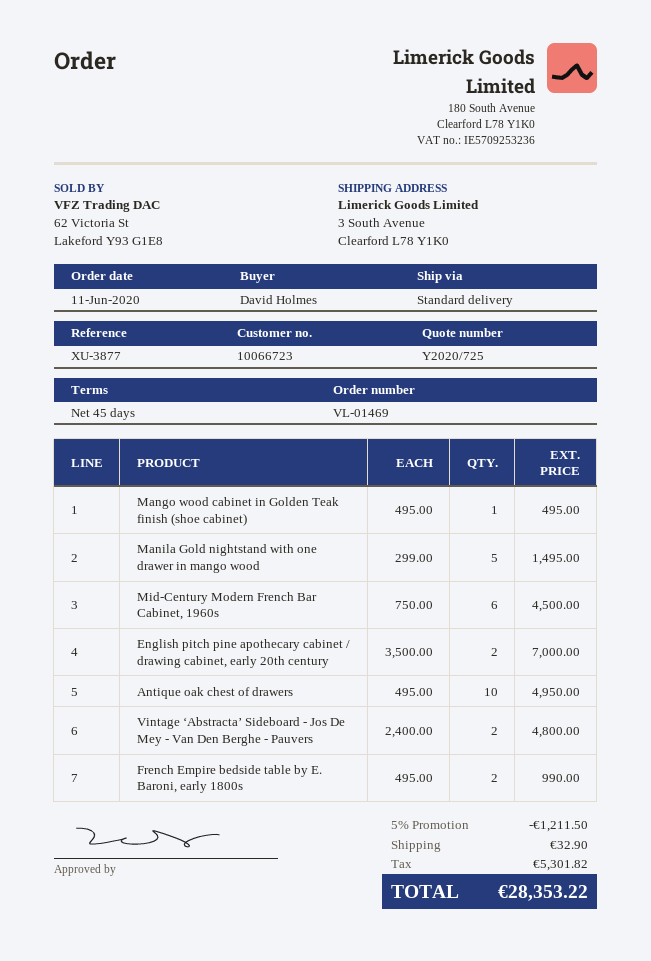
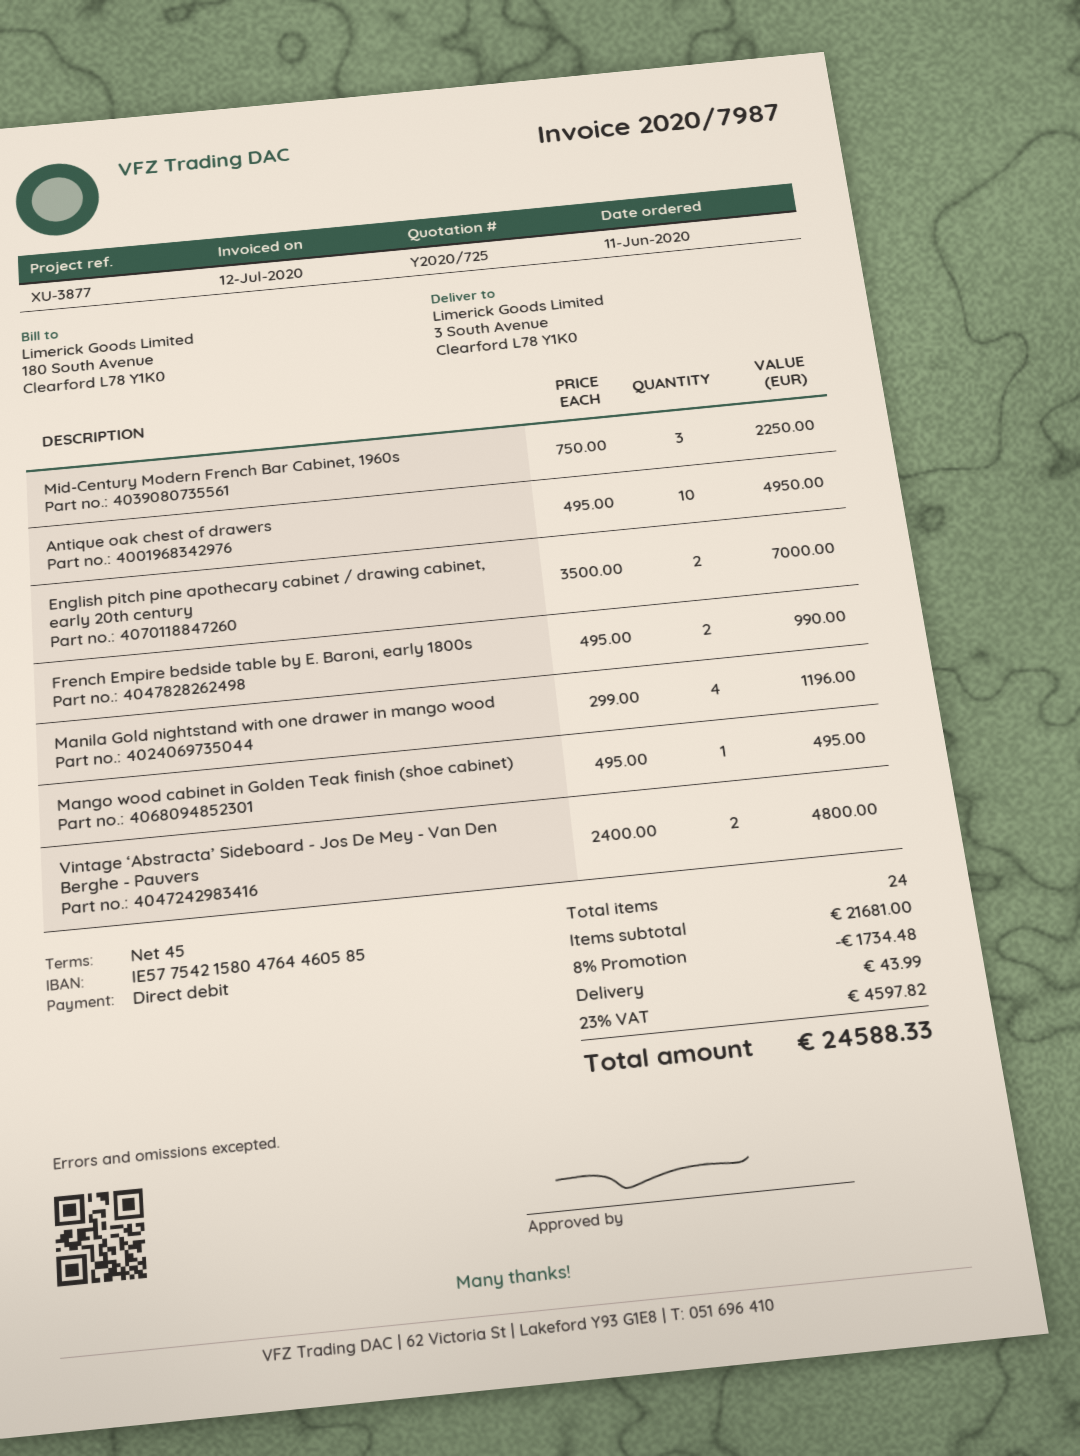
Manila Gold nightstand with one drawer in mango wood: 5 x 299.00 = 1495.00 -> 4 x 299.00 = 1196.00
Mid-Century Modern French Bar Cabinet, 1960s: 6 x 750.00 = 4500.00 -> 3 x 750.00 = 2250.00
discount: 5% = 1211.50 -> 8% = 1734.48
shipping: 32.90 -> 43.99
tax: 5301.82 -> 4597.82
total: 28353.22 -> 24588.33

